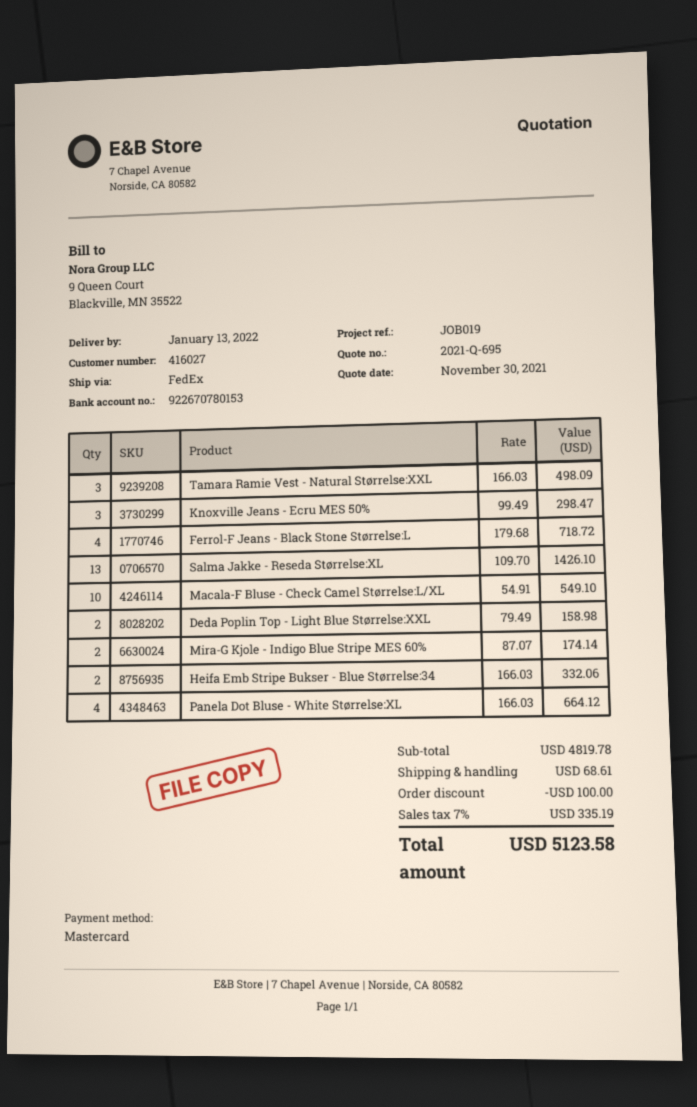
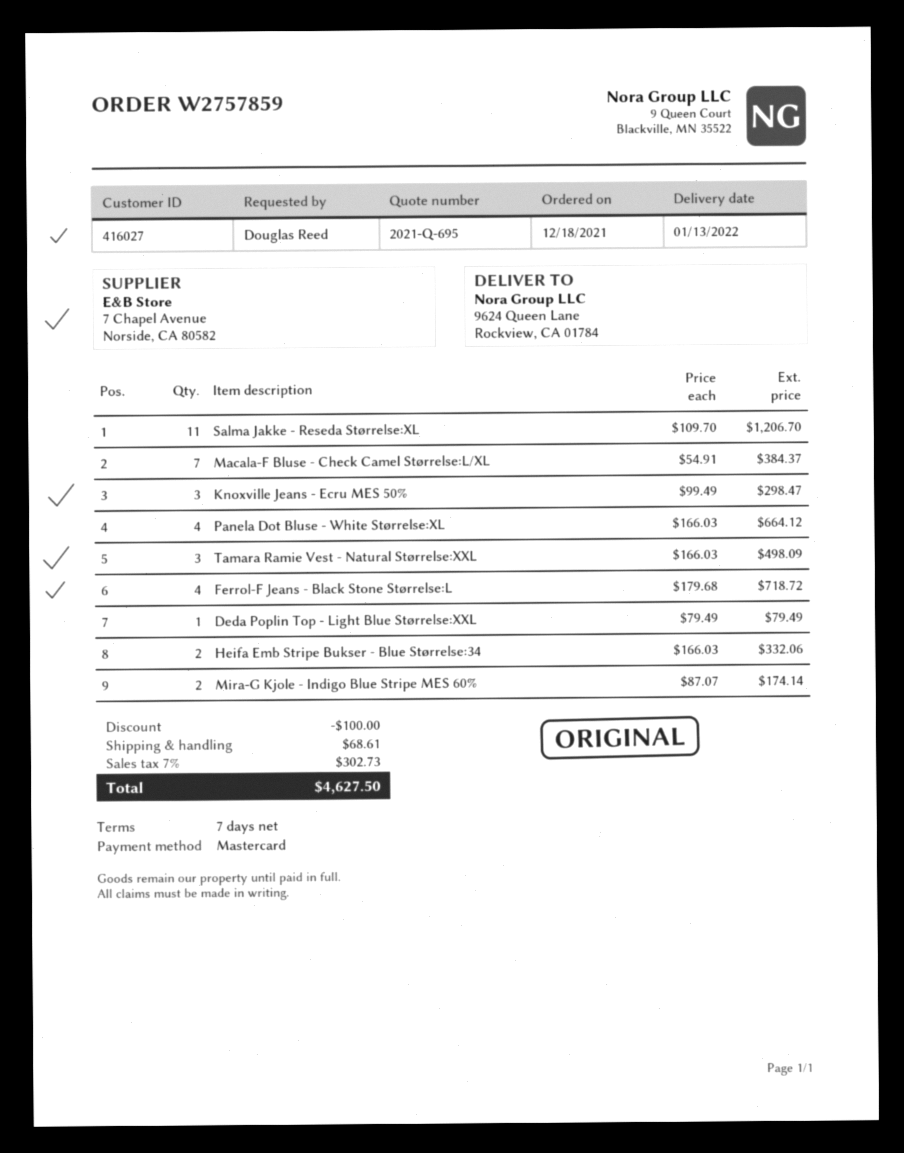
Salma Jakke - Reseda Størrelse:XL: 13 x 109.70 = 1426.10 -> 11 x 109.70 = 1206.70
Macala-F Bluse - Check Camel Størrelse:L/XL: 10 x 54.91 = 549.10 -> 7 x 54.91 = 384.37
Deda Poplin Top - Light Blue Størrelse:XXL: 2 x 79.49 = 158.98 -> 1 x 79.49 = 79.49
tax: 7% = 335.19 -> 7% = 302.73
total: 5123.58 -> 4627.50

